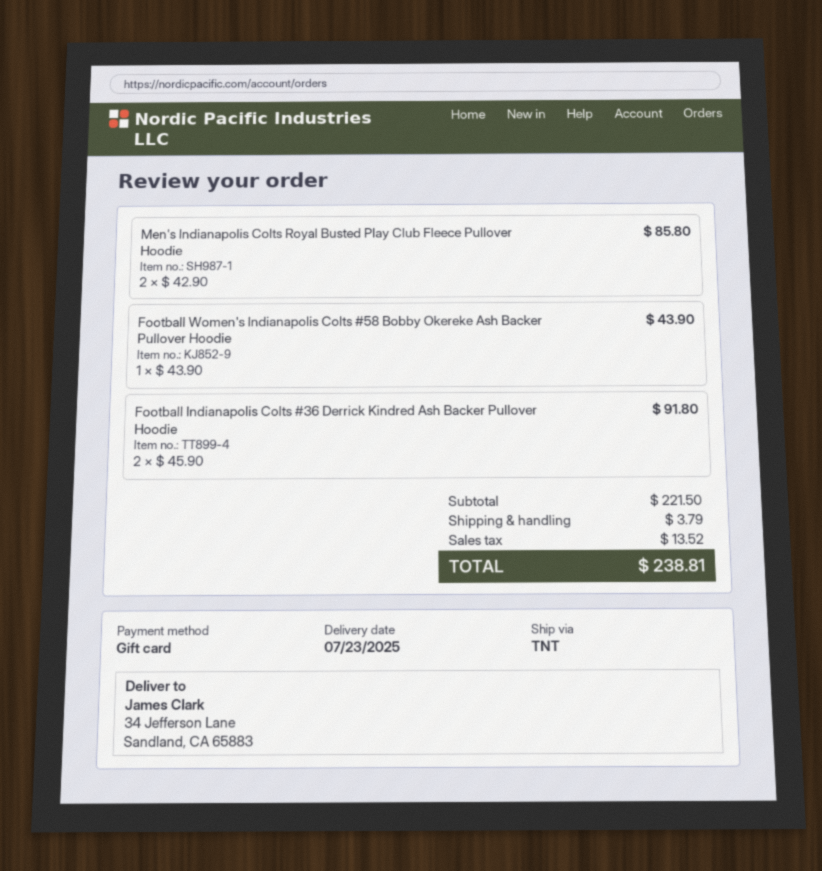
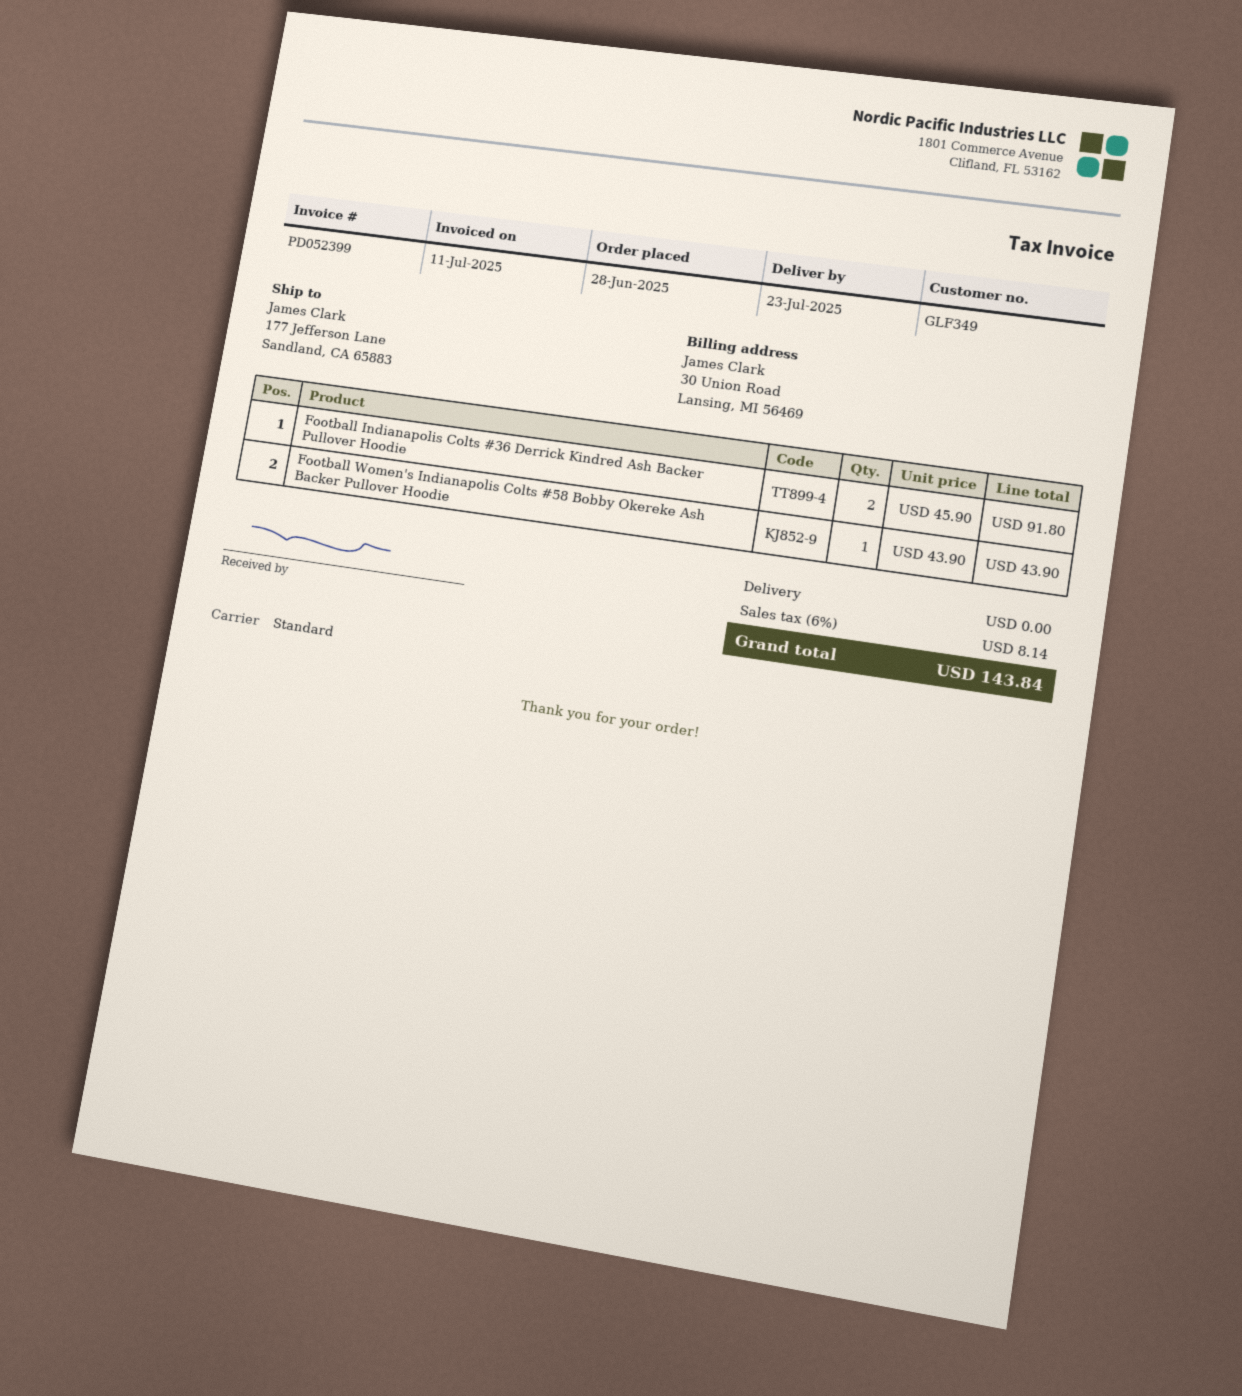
shipping method: TNT -> standard
ship to: 34 Jefferson Lane, Sandland, CA 65883 -> 177 Jefferson Lane, Sandland, CA 65883
Men's Indianapolis Colts Royal Busted Play Club Fleece Pullover Hoodie: 2 x 42.90 = 85.80 -> none
shipping: 3.79 -> 0.00
tax: 13.52 -> 8.14
total: 238.81 -> 143.84

